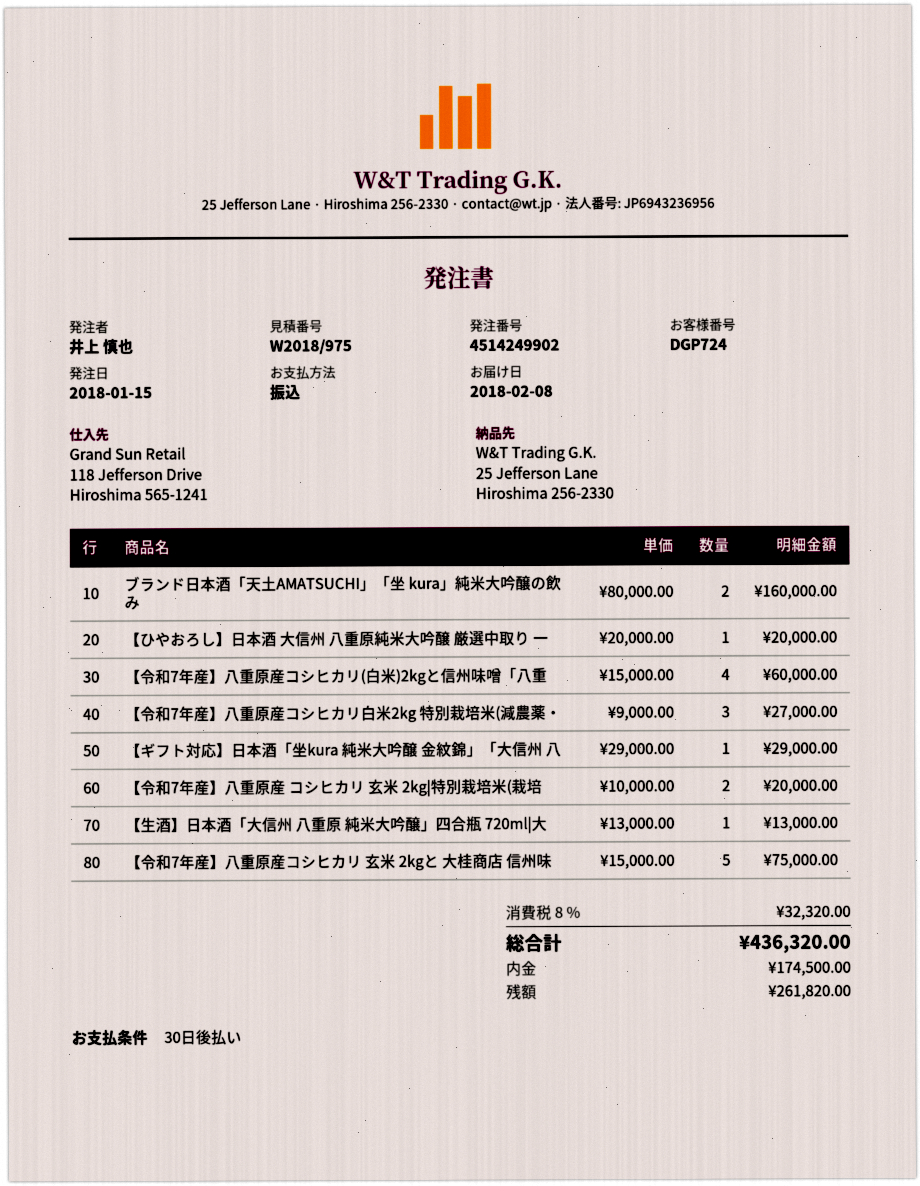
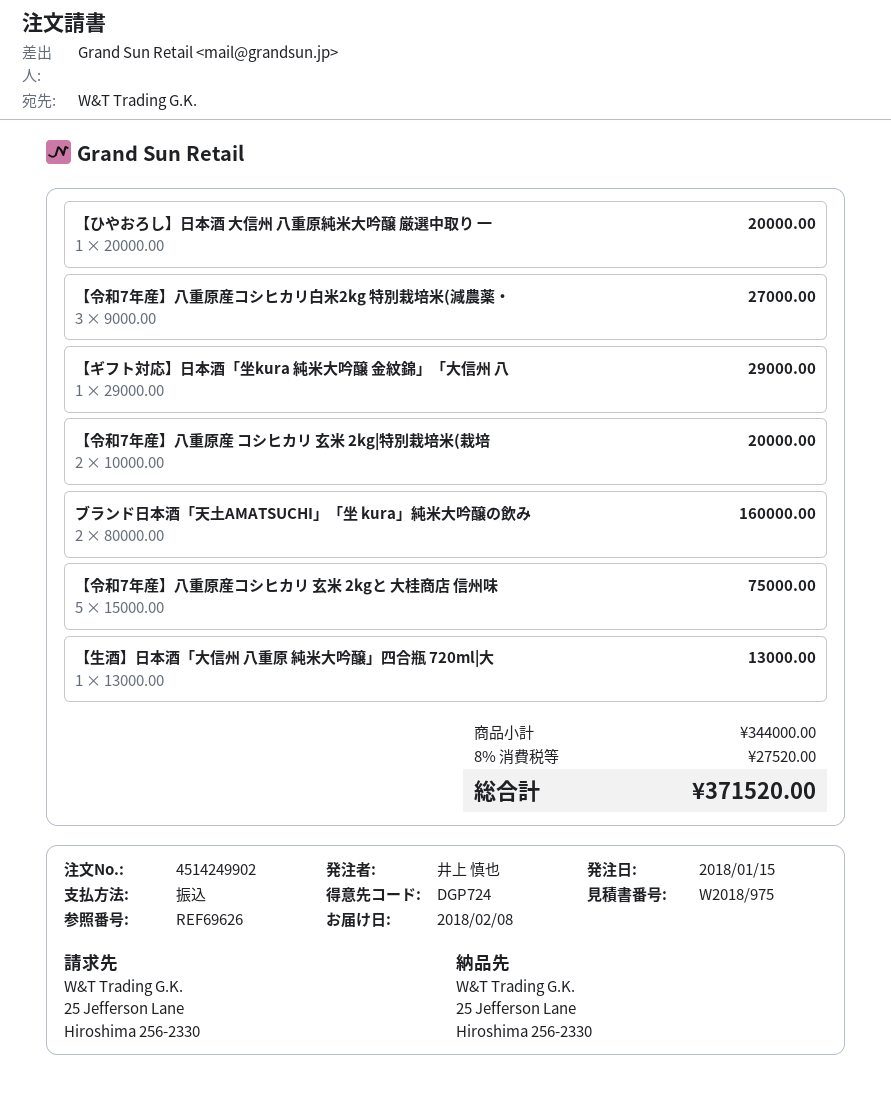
【令和7年産】八重原産コシヒカリ(白米)2kgと信州味噌「八重: 4 x 15000.00 = 60000.00 -> none
tax: 8% = 32320.00 -> 8% = 27520.00
total: 436320.00 -> 371520.00

